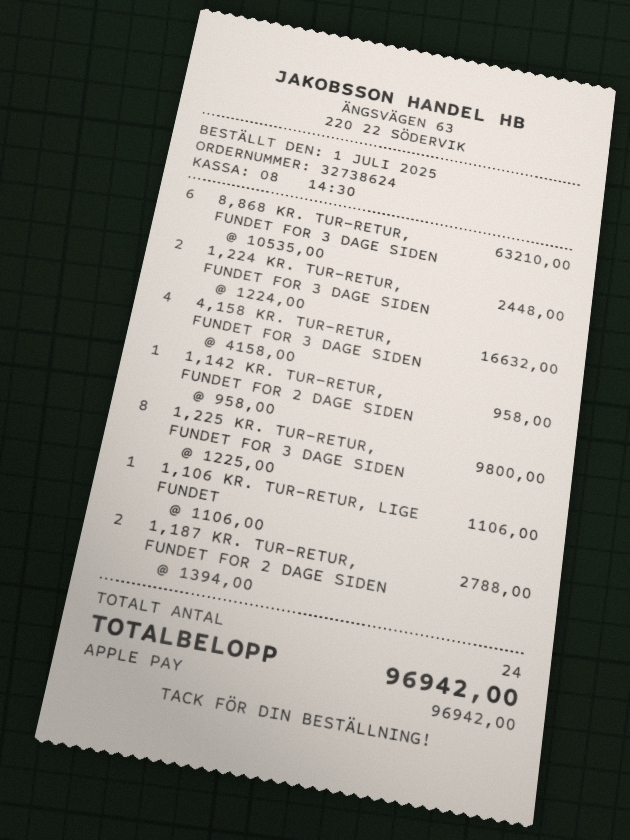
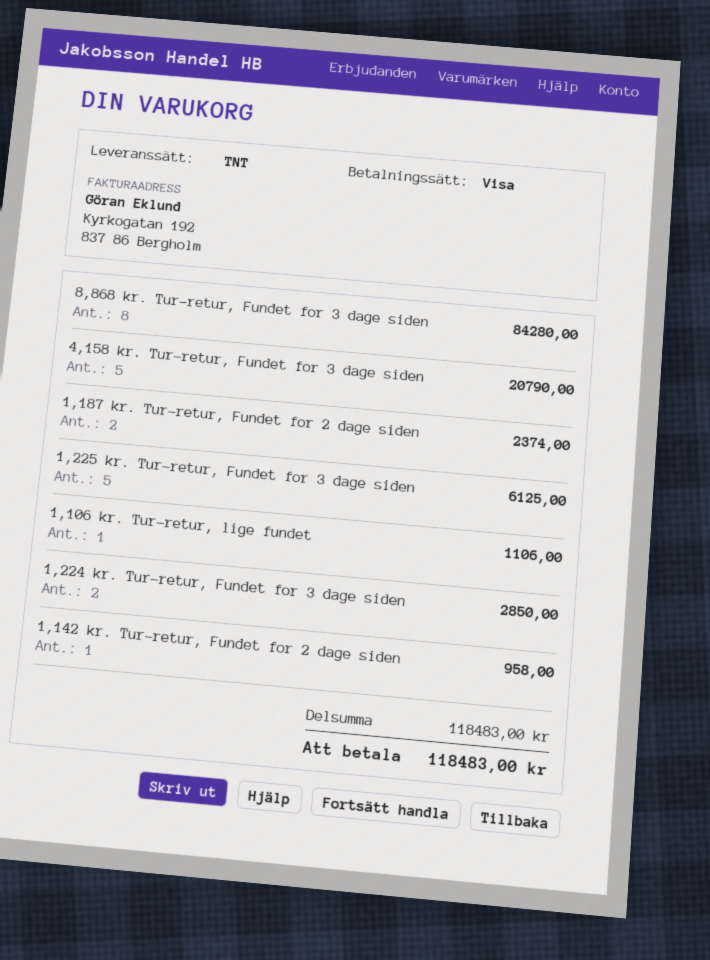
payment method: Apple Pay -> Visa
8,868 KR. TUR-RETUR, FUNDET FOR 3 DAGE SIDEN: 6 for 63210.00 -> 8 for 84280.00
1,224 KR. TUR-RETUR, FUNDET FOR 3 DAGE SIDEN: 2 for 2448.00 -> 2 for 2850.00
4,158 KR. TUR-RETUR, FUNDET FOR 3 DAGE SIDEN: 4 for 16632.00 -> 5 for 20790.00
1,225 KR. TUR-RETUR, FUNDET FOR 3 DAGE SIDEN: 8 for 9800.00 -> 5 for 6125.00
1,187 KR. TUR-RETUR, FUNDET FOR 2 DAGE SIDEN: 2 for 2788.00 -> 2 for 2374.00
total: 96942.00 -> 118483.00

